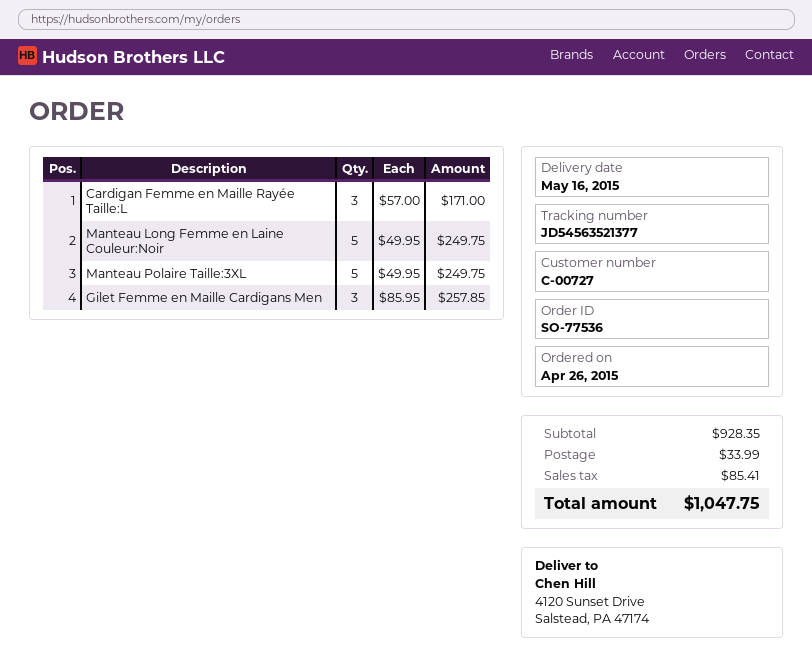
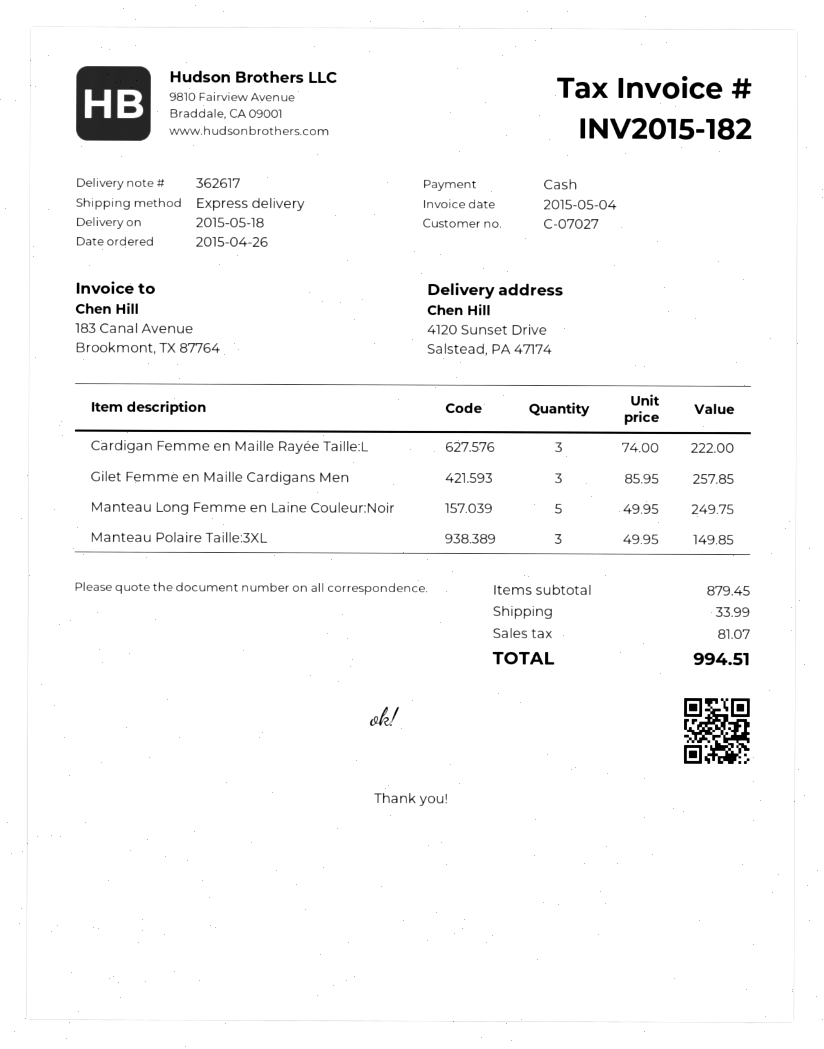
delivery date: 2015-05-16 -> 2015-05-18
customer number: C-00727 -> C-07027
Cardigan Femme en Maille Rayée Taille:L: 3 x 57.00 = 171.00 -> 3 x 74.00 = 222.00
Manteau Polaire Taille:3XL: 5 x 49.95 = 249.75 -> 3 x 49.95 = 149.85
subtotal: 928.35 -> 879.45
tax: 85.41 -> 81.07
total: 1047.75 -> 994.51

